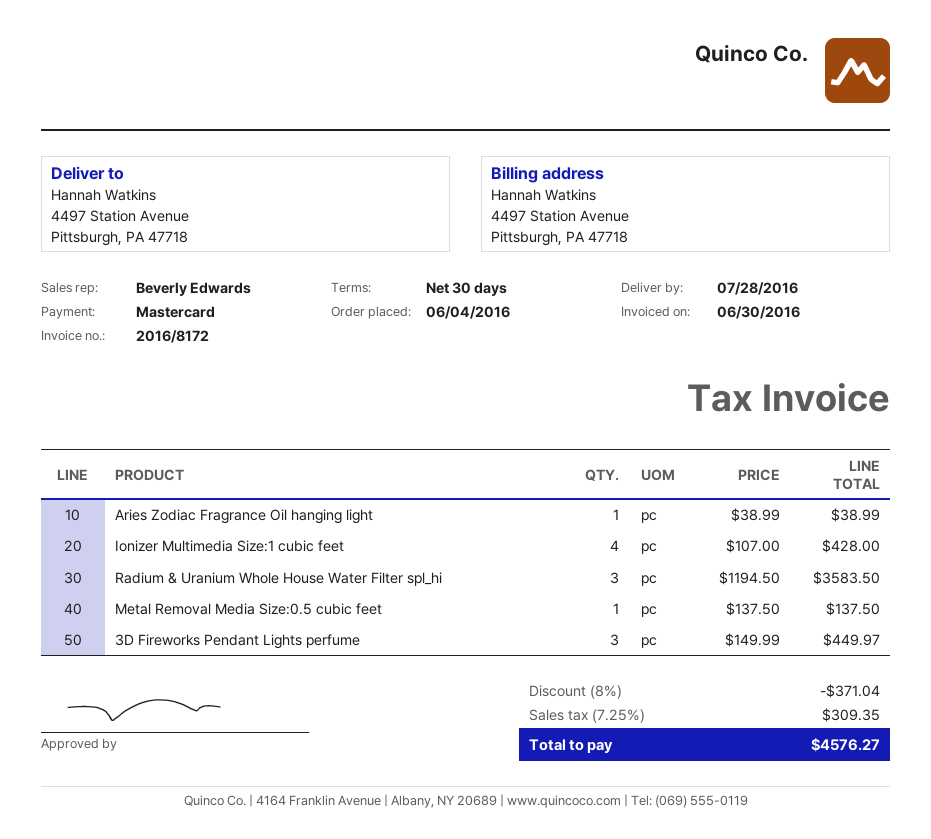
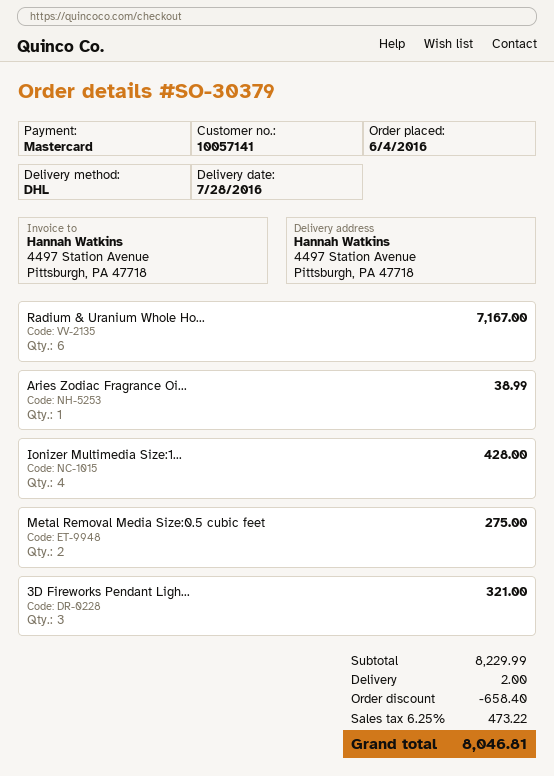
Radium & Uranium Whole House Water Filter spl_hi: 3 for 3583.50 -> 6 for 7167.00
Metal Removal Media Size:0.5 cubic feet: 1 for 137.50 -> 2 for 275.00
3D Fireworks Pendant Lights perfume: 3 for 449.97 -> 3 for 321.00
discount: 371.04 -> 658.40
shipping: none -> 2.00
tax: 7.25% = 309.35 -> 6.25% = 473.22
total: 4576.27 -> 8046.81

